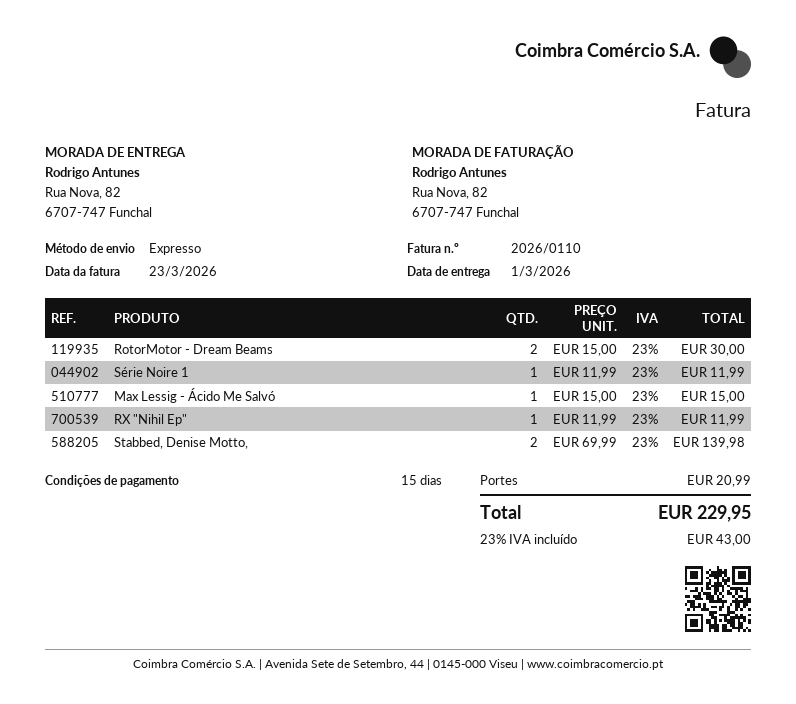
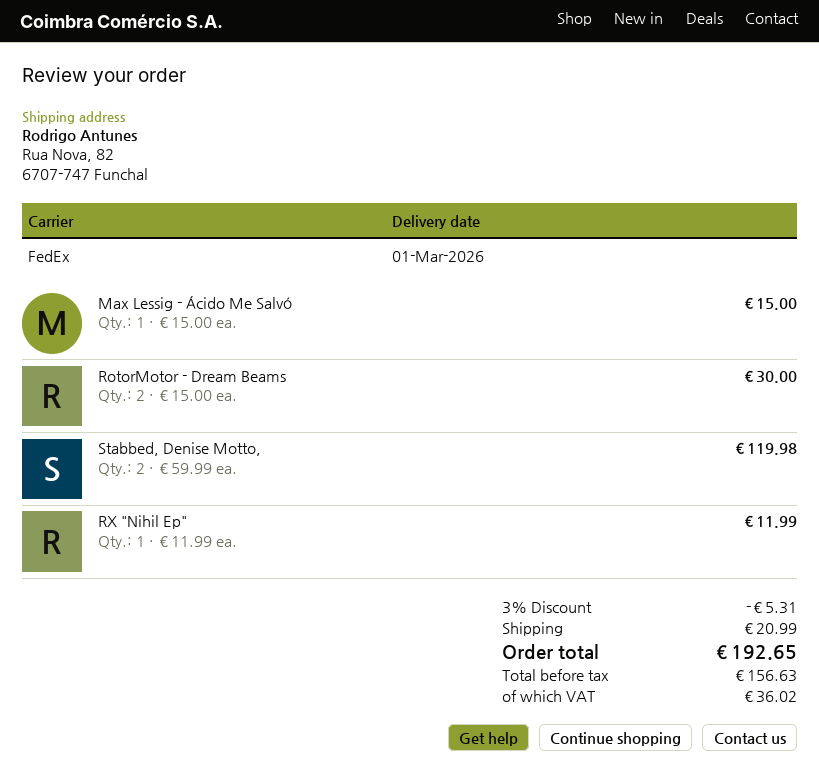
shipping method: express -> FedEx
Série Noire 1: 1 x 11.99 = 11.99 -> none
Stabbed, Denise Motto,: 2 x 69.99 = 139.98 -> 2 x 59.99 = 119.98
discount: none -> 3% = 5.31
tax: 43.00 -> 36.02
total: 229.95 -> 192.65

